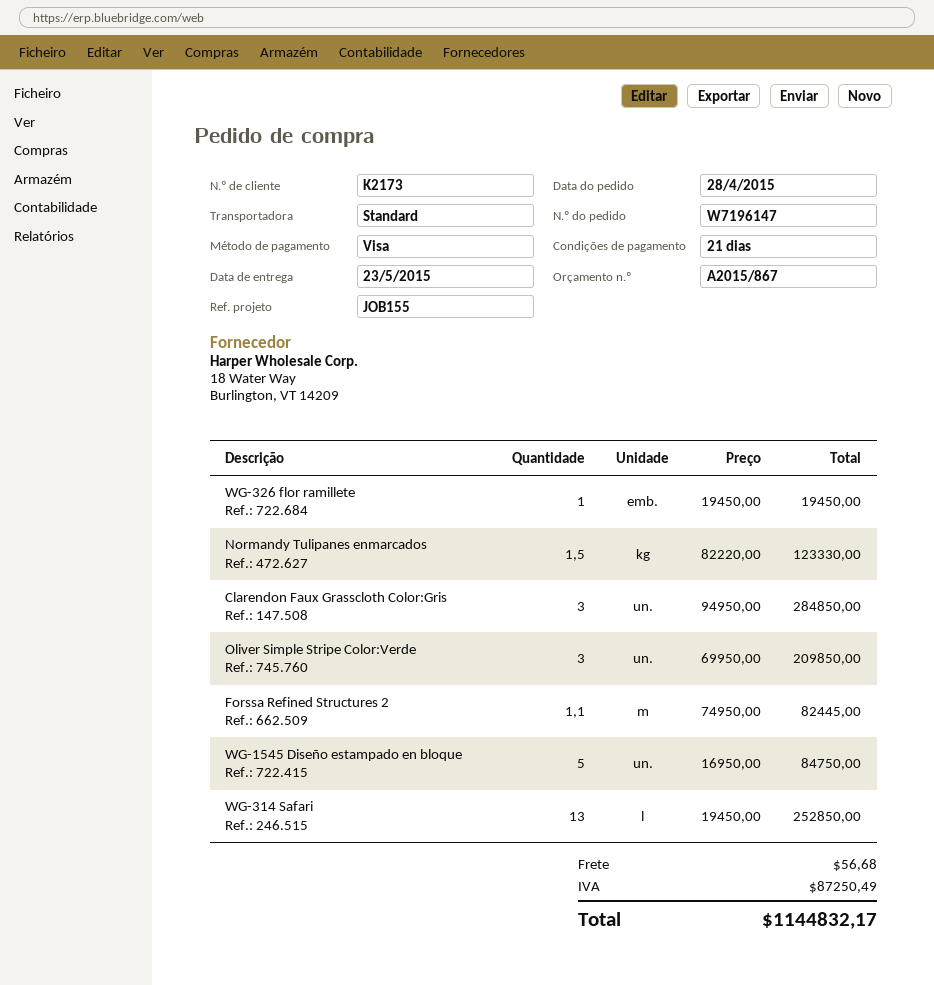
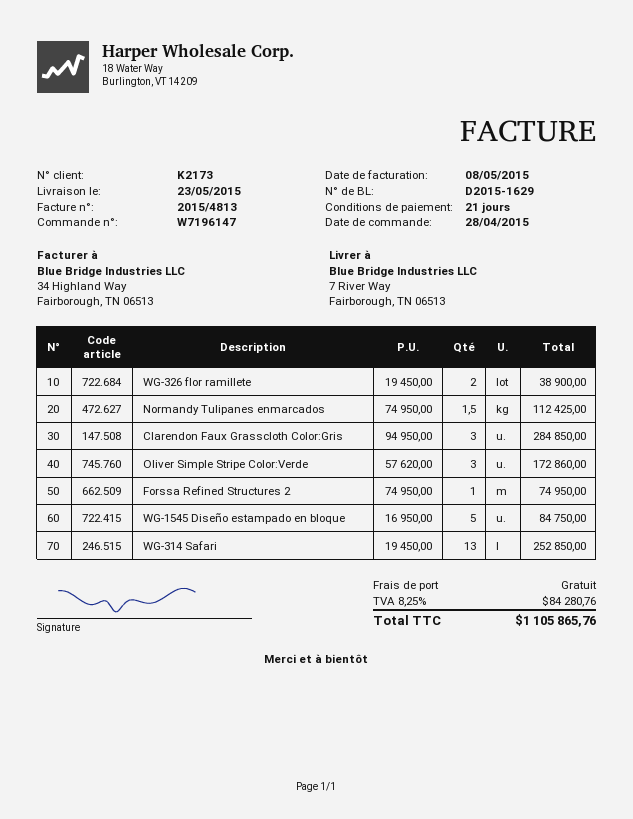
WG-326 flor ramillete: 1 x 19450.00 = 19450.00 -> 2 x 19450.00 = 38900.00
Normandy Tulipanes enmarcados: 1.5 x 82220.00 = 123330.00 -> 1.5 x 74950.00 = 112425.00
Oliver Simple Stripe Color:Verde: 3 x 69950.00 = 209850.00 -> 3 x 57620.00 = 172860.00
Forssa Refined Structures 2: 1.1 x 74950.00 = 82445.00 -> 1 x 74950.00 = 74950.00
shipping: 56.68 -> 0.00
tax: 87250.49 -> 84280.76
total: 1144832.17 -> 1105865.76

